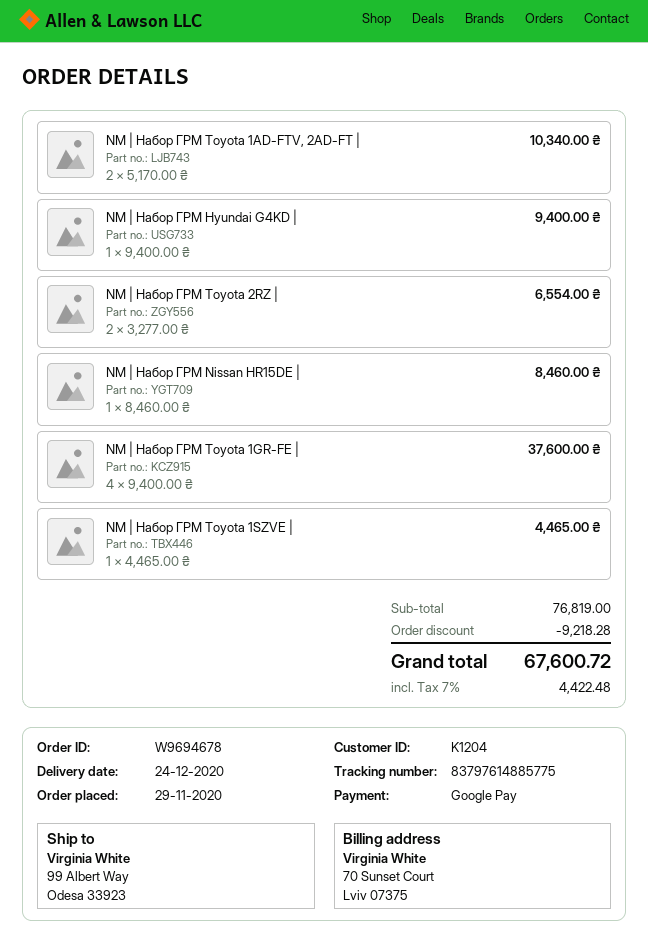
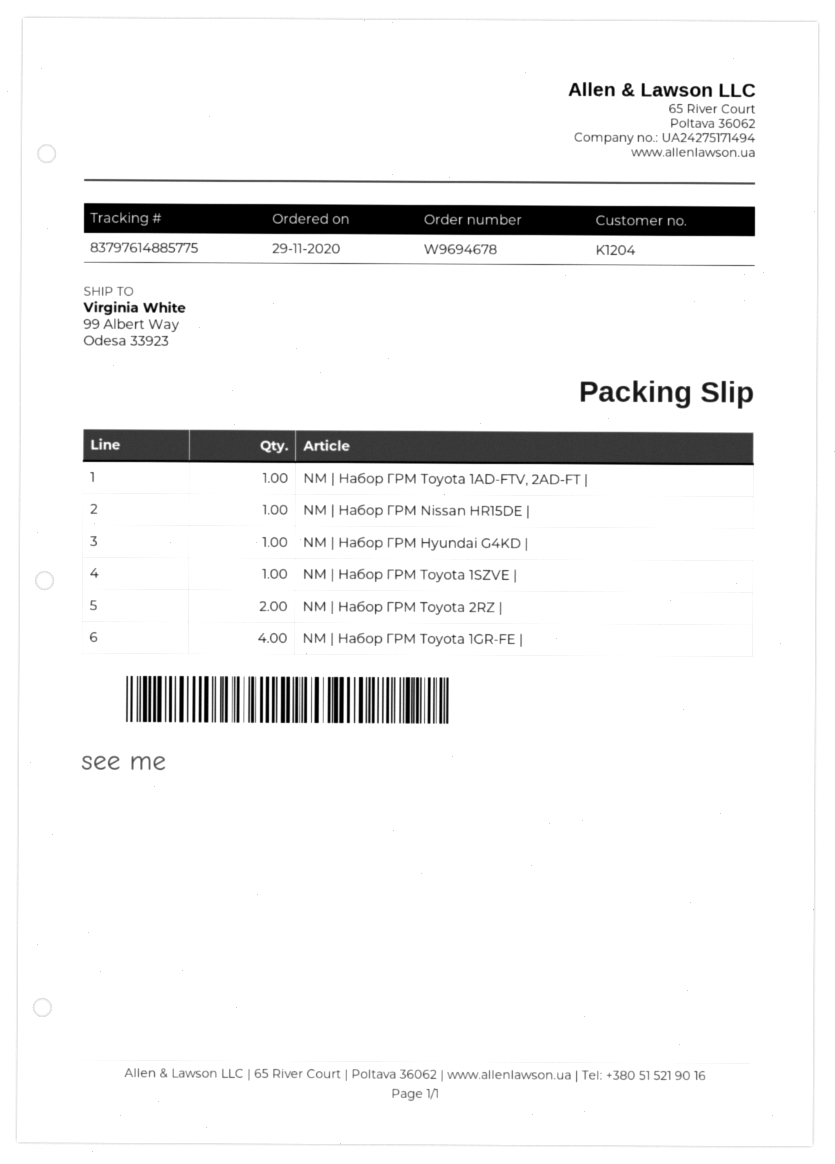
NM | Набор ГРМ Toyota 1AD-FTV, 2AD-FT |: 2 -> 1

